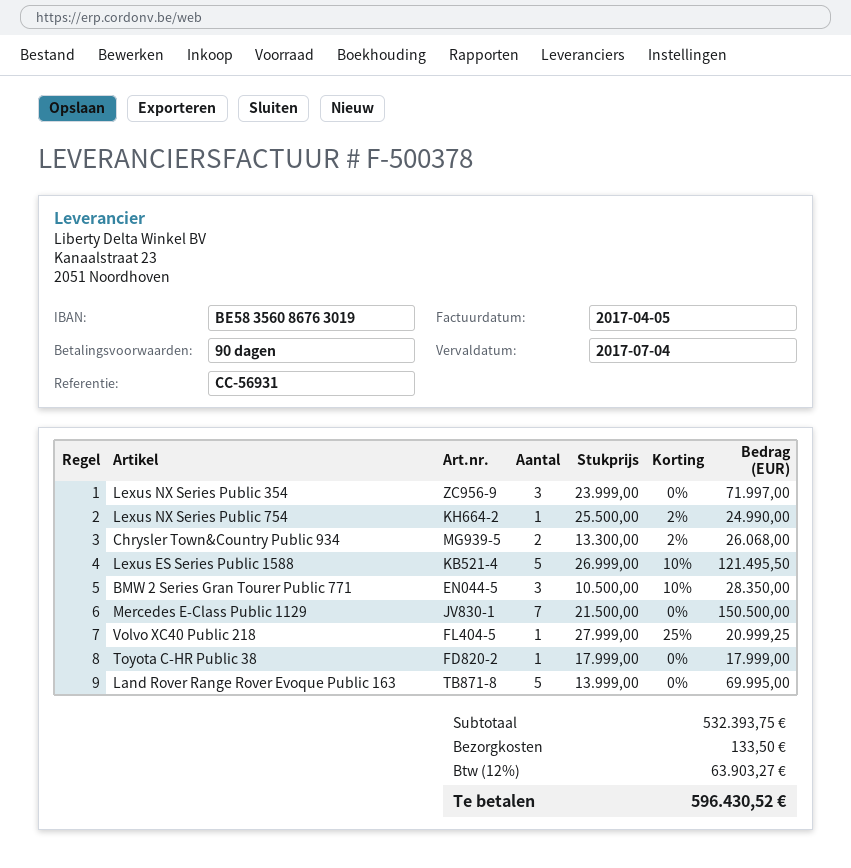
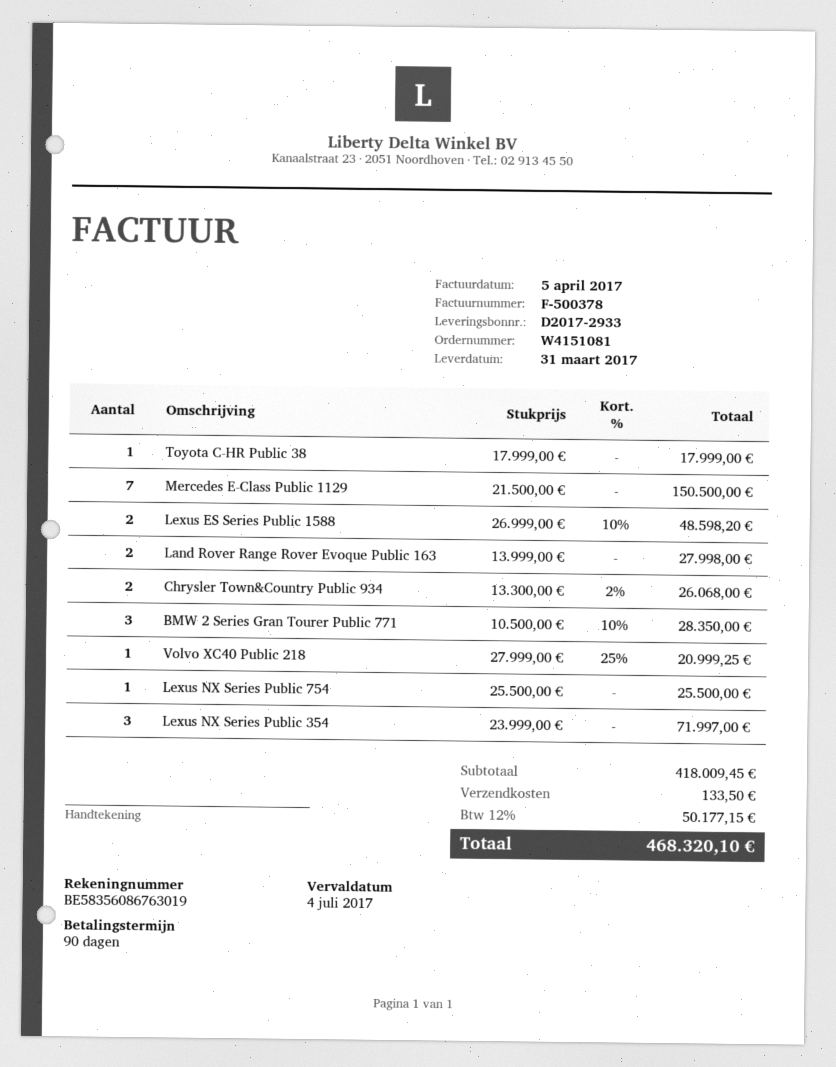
Lexus NX Series Public 754: 1 x 25500.00 - 2% = 24990.00 -> 1 x 25500.00 = 25500.00
Lexus ES Series Public 1588: 5 x 26999.00 - 10% = 121495.50 -> 2 x 26999.00 - 10% = 48598.20
Land Rover Range Rover Evoque Public 163: 5 x 13999.00 = 69995.00 -> 2 x 13999.00 = 27998.00
subtotal: 532393.75 -> 418009.45
tax: 12% = 63903.27 -> 12% = 50177.15
total: 596430.52 -> 468320.10

